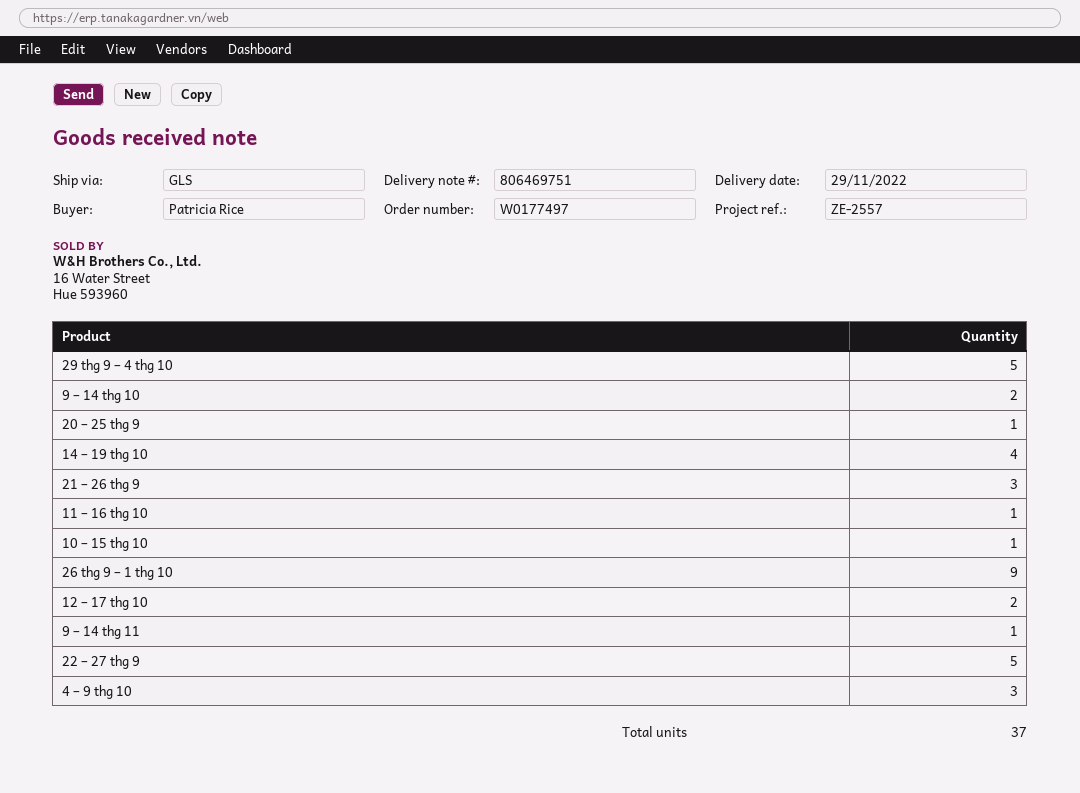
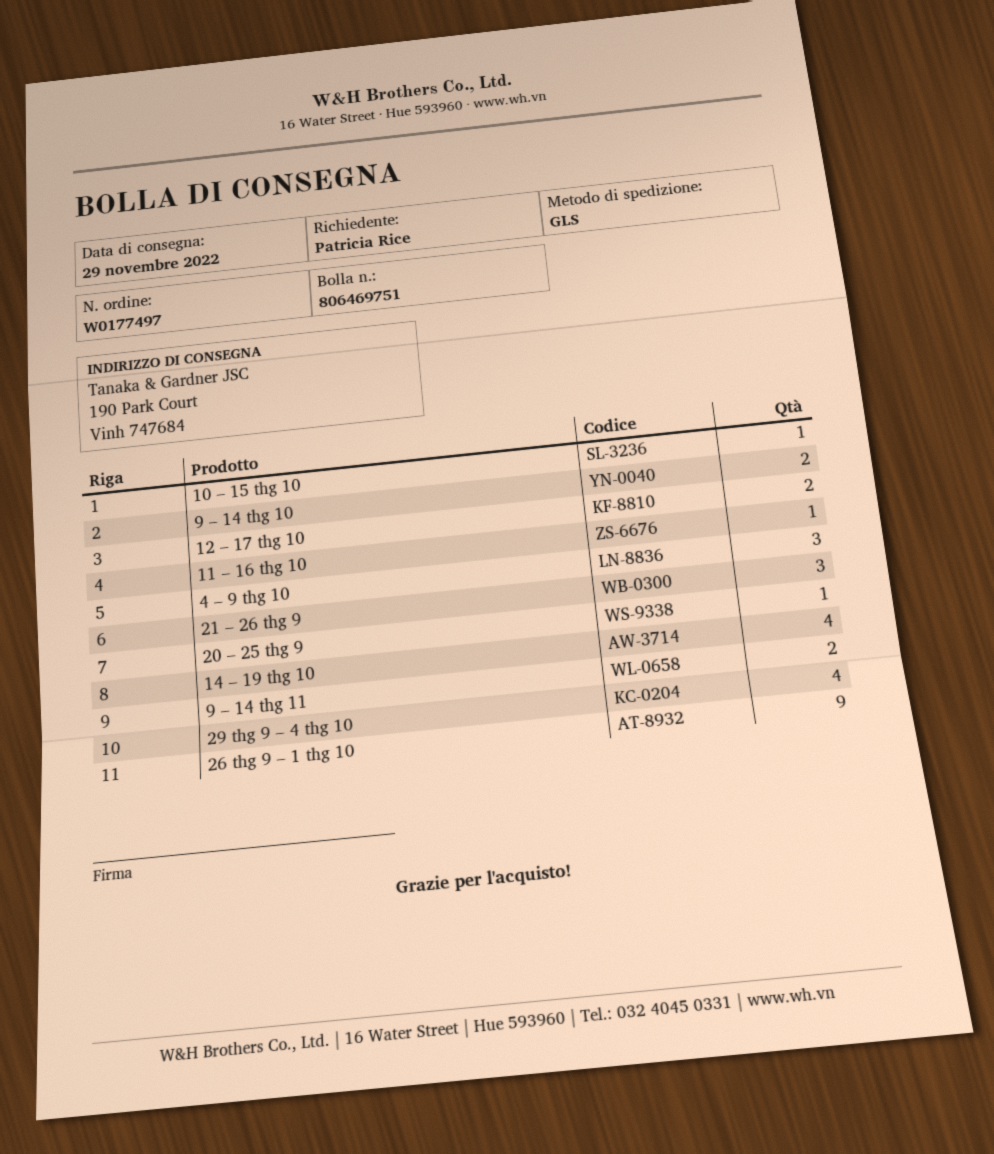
29 thg 9 – 4 thg 10: 5 -> 4
9 – 14 thg 11: 1 -> 2
22 – 27 thg 9: 5 -> none

